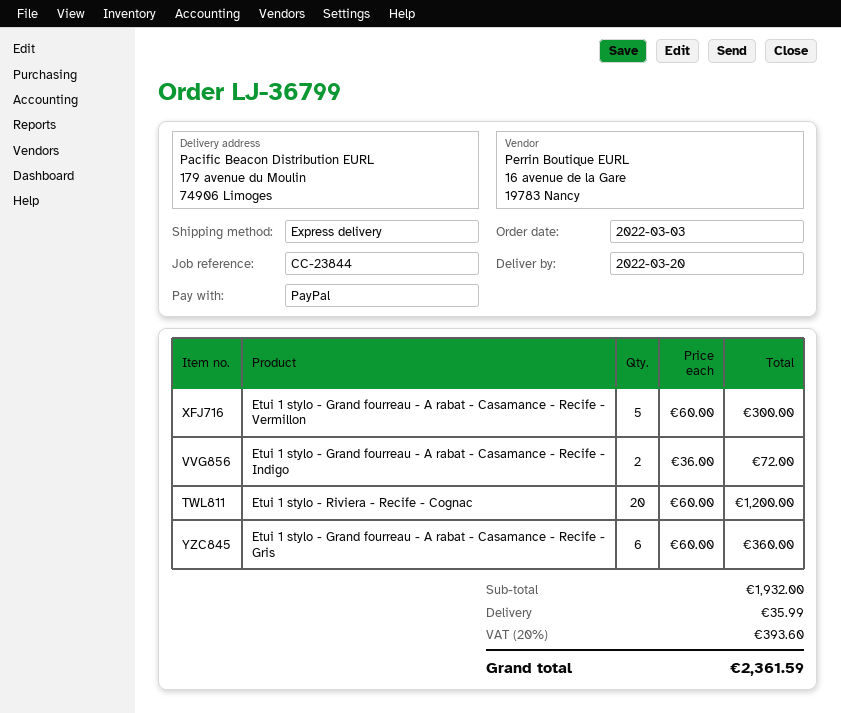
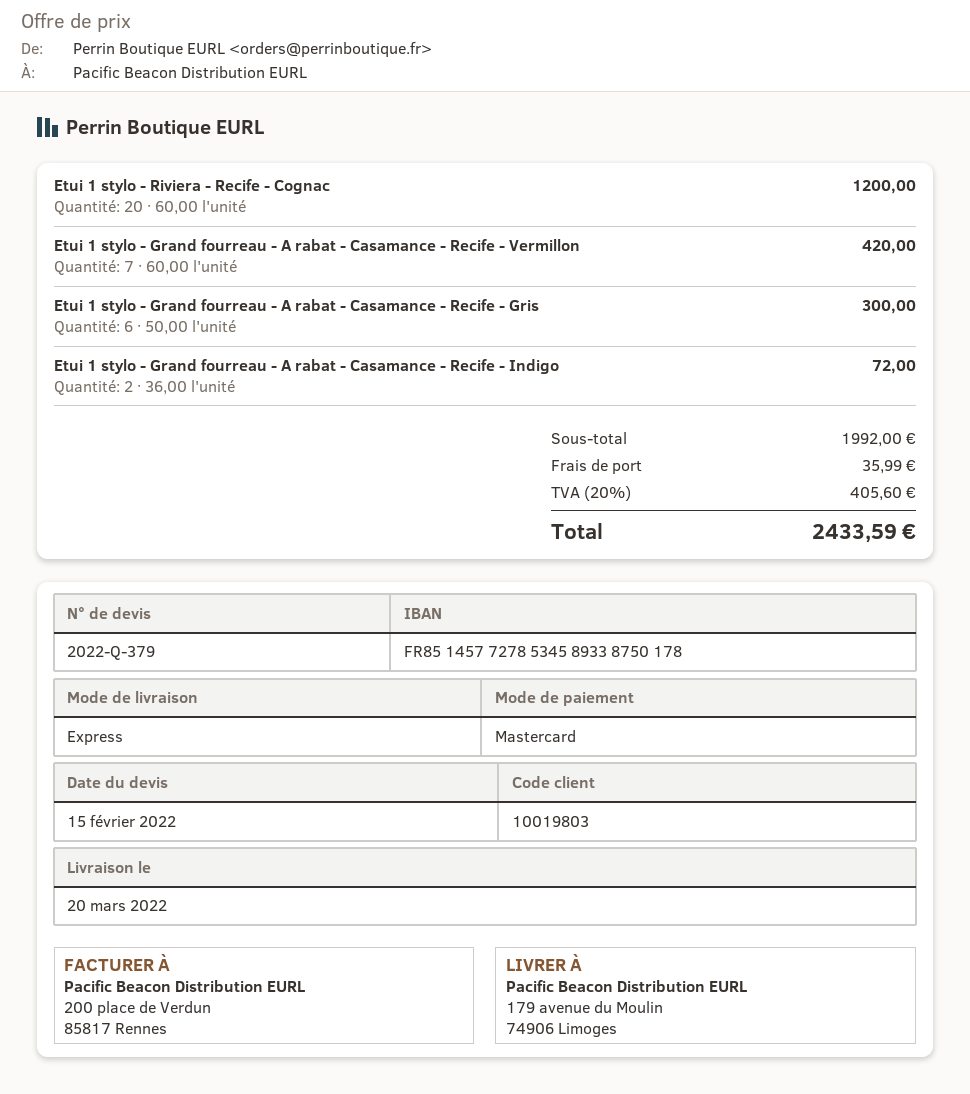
payment method: PayPal -> Mastercard
Etui 1 stylo - Grand fourreau - A rabat - Casamance - Recife - Vermillon: 5 x 60.00 = 300.00 -> 7 x 60.00 = 420.00
Etui 1 stylo - Grand fourreau - A rabat - Casamance - Recife - Gris: 6 x 60.00 = 360.00 -> 6 x 50.00 = 300.00
subtotal: 1932.00 -> 1992.00
tax: 20% = 393.60 -> 20% = 405.60
total: 2361.59 -> 2433.59

